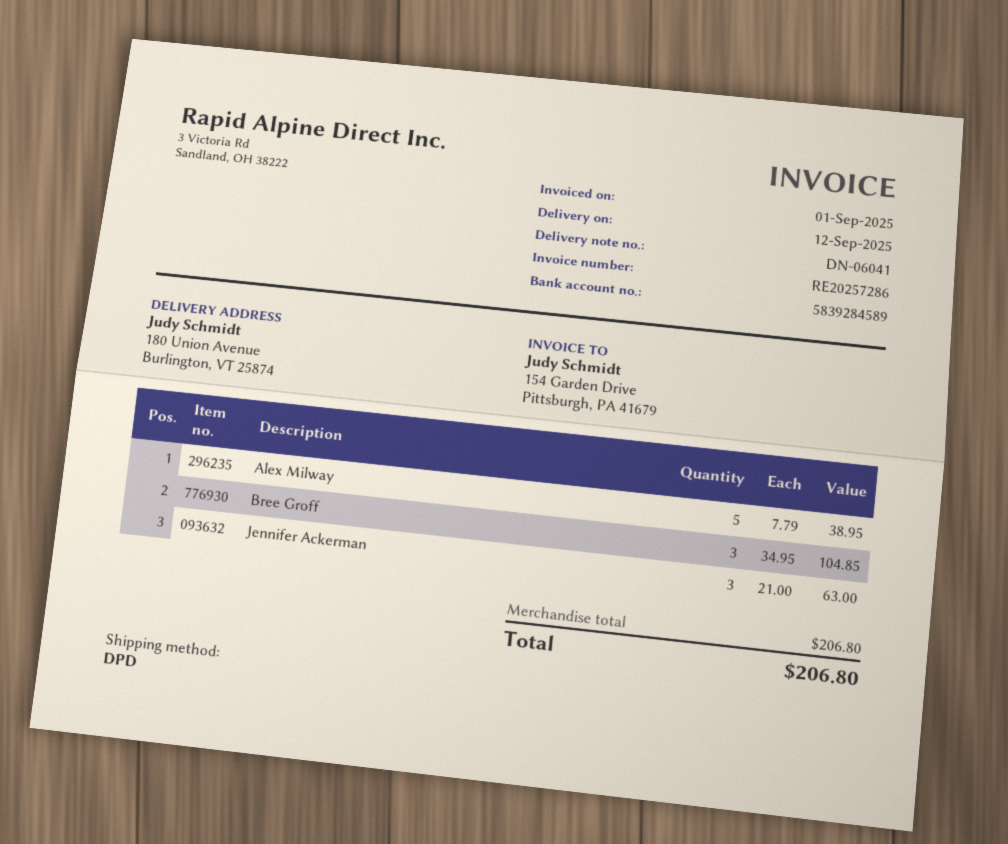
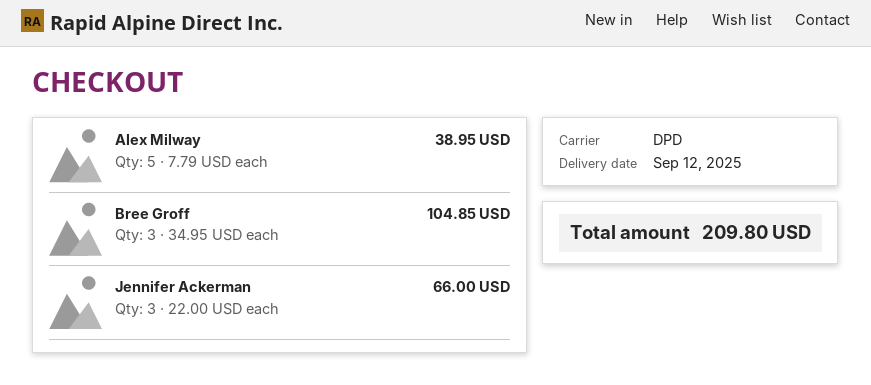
Jennifer Ackerman: 3 x 21.00 = 63.00 -> 3 x 22.00 = 66.00
total: 206.80 -> 209.80

